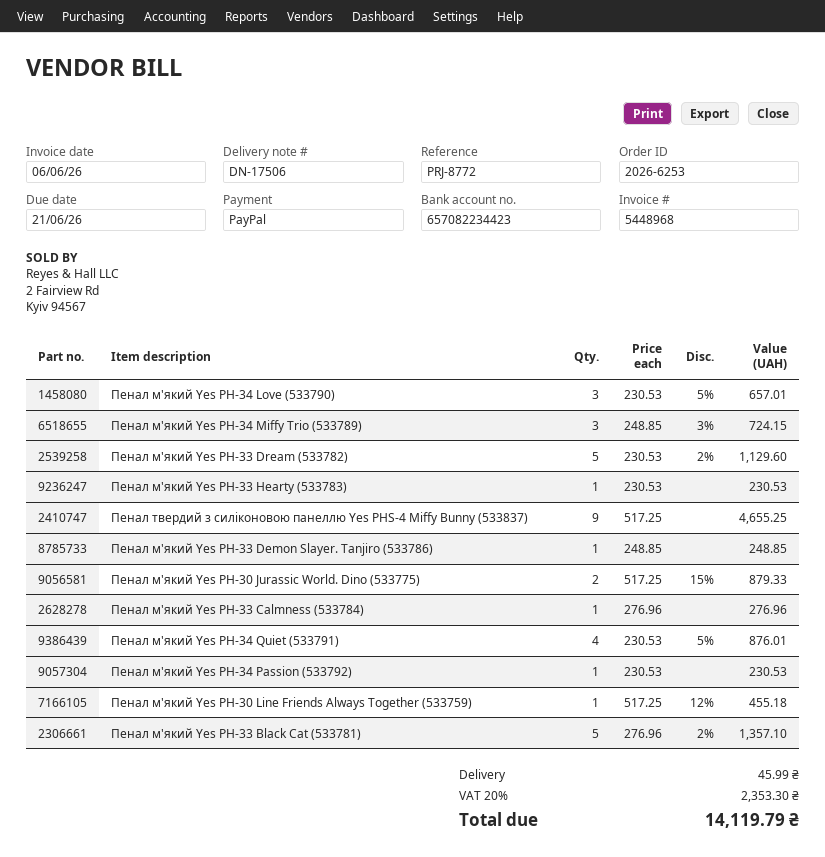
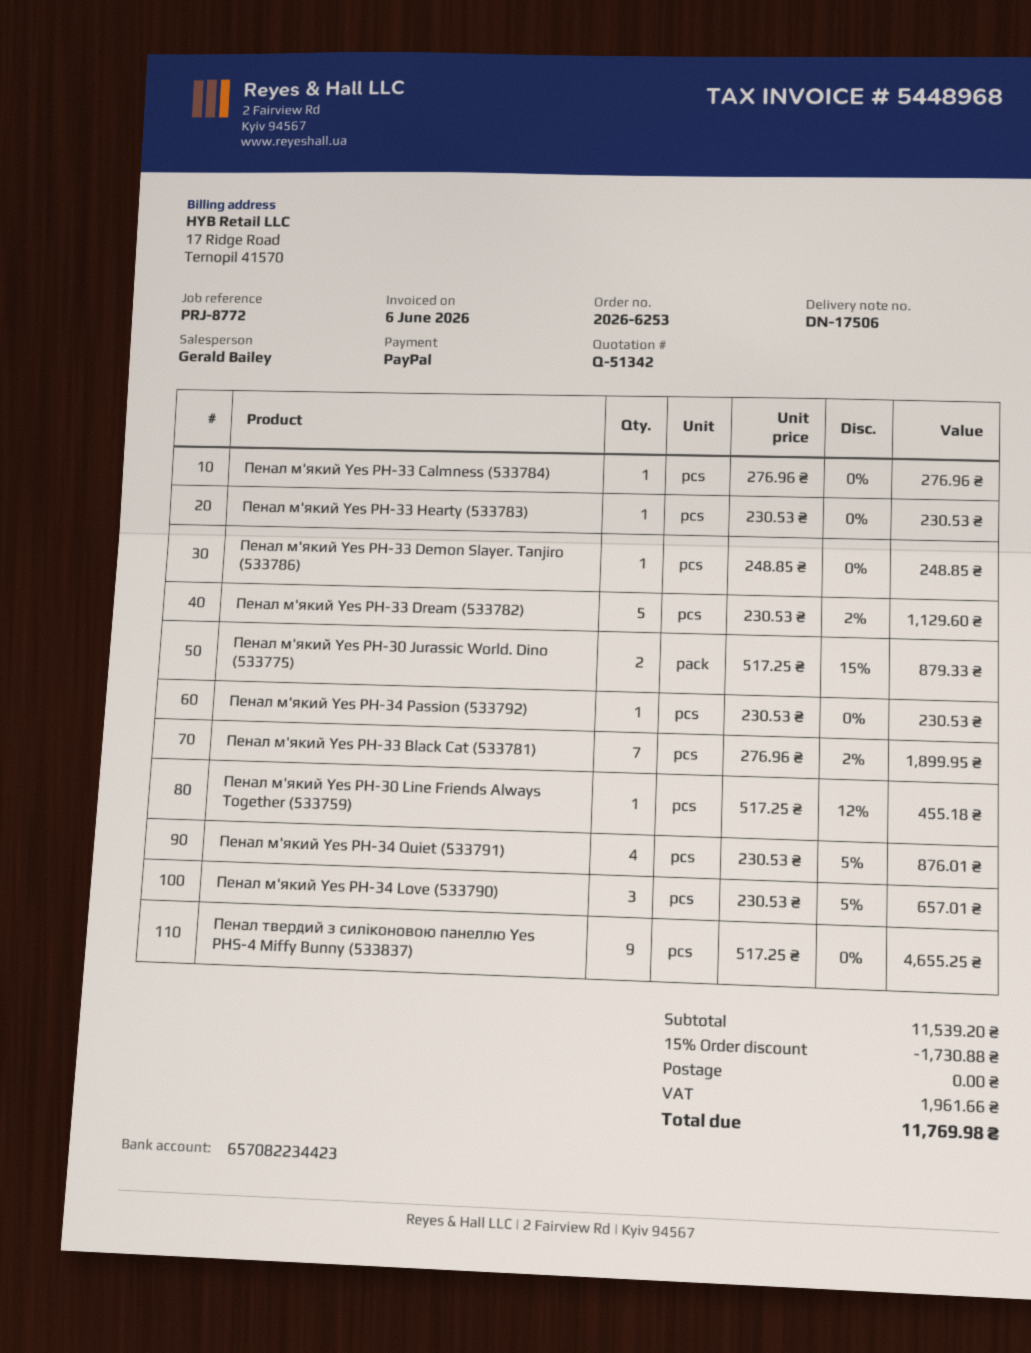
Пенал м'який Yes PH-34 Miffy Trio (533789): 3 x 248.85 - 3% = 724.15 -> none
Пенал м'який Yes PH-33 Black Cat (533781): 5 x 276.96 - 2% = 1357.10 -> 7 x 276.96 - 2% = 1899.95
discount: none -> 15% = 1730.88
shipping: 45.99 -> 0.00
tax: 2353.30 -> 1961.66
total: 14119.79 -> 11769.98

